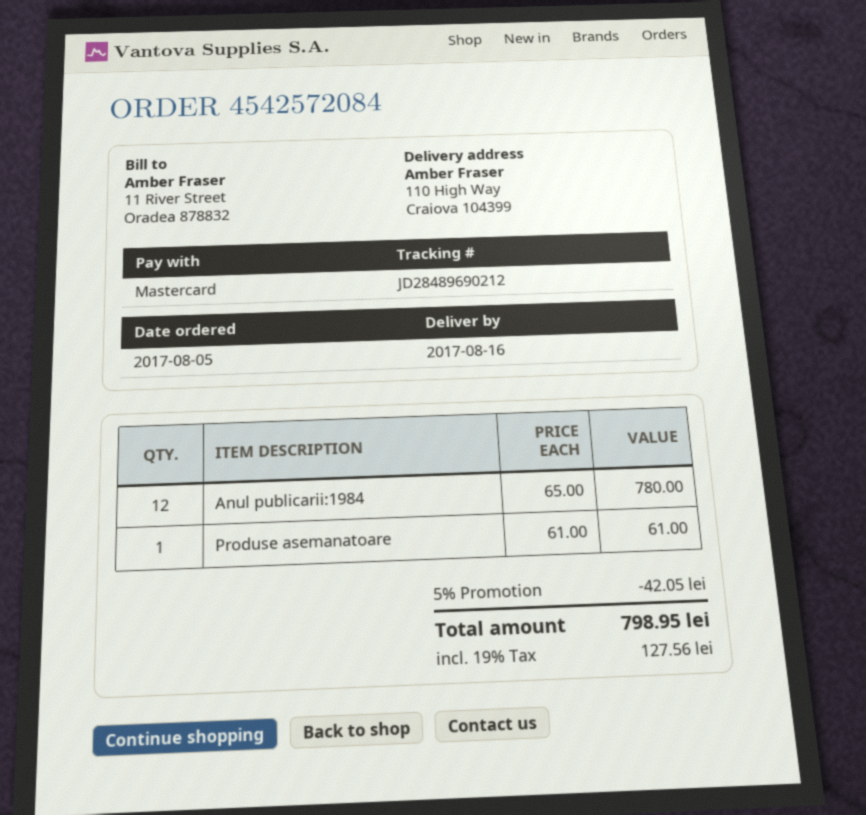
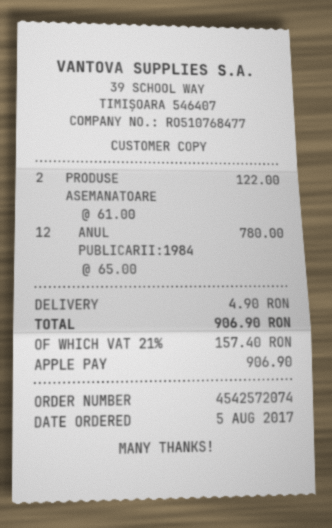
order number: 4542572084 -> 4542572074
payment method: Mastercard -> Apple Pay
Produse asemanatoare: 1 x 61.00 = 61.00 -> 2 x 61.00 = 122.00
discount: 5% = 42.05 -> none
shipping: none -> 4.90
tax: 19% = 127.56 -> 21% = 157.40
total: 798.95 -> 906.90

